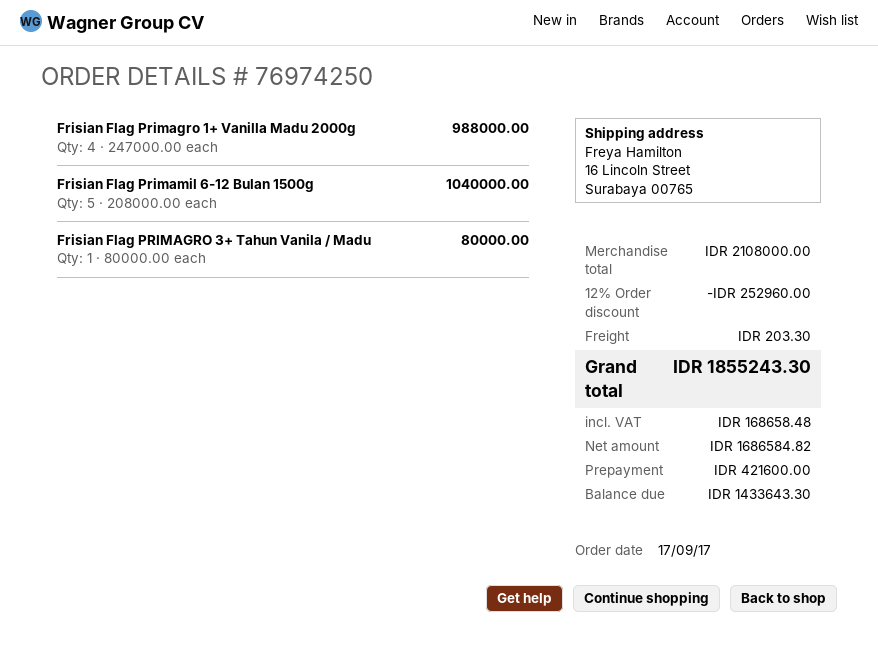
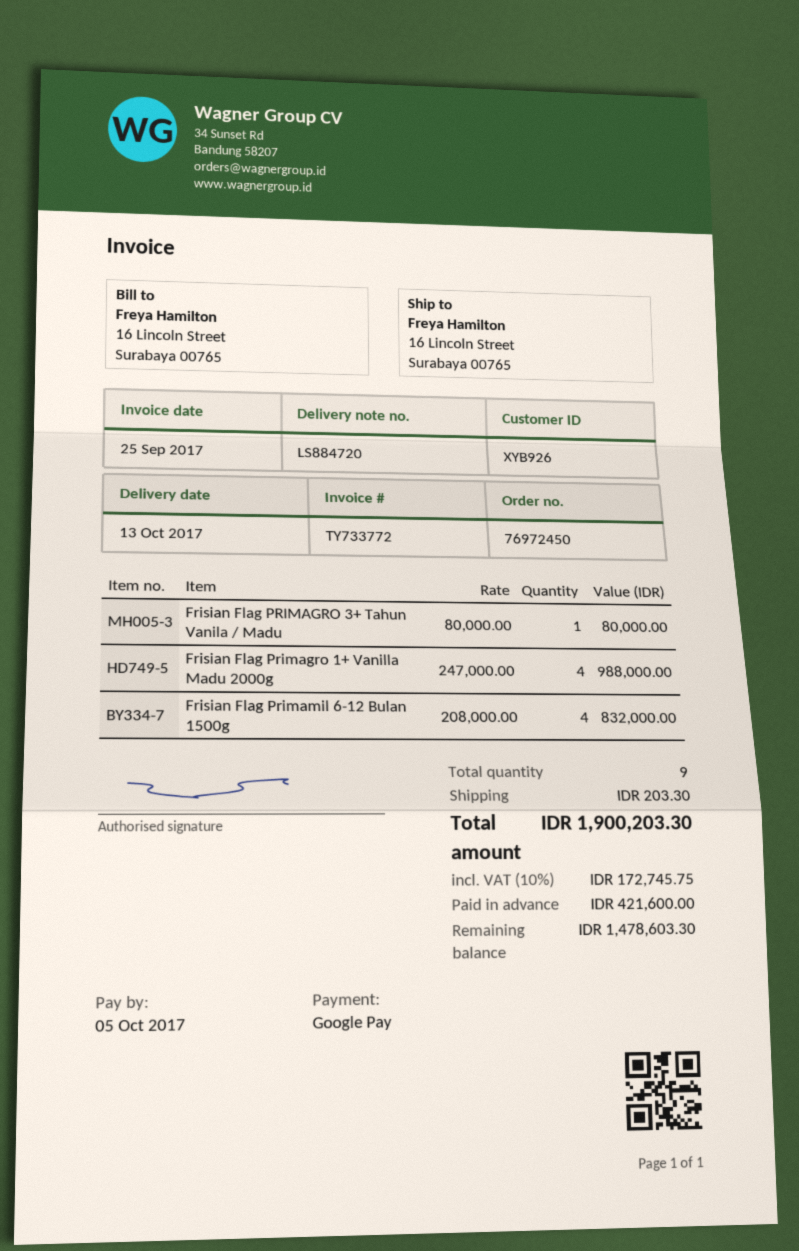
order number: 76974250 -> 76972450
Frisian Flag Primamil 6-12 Bulan 1500g: 5 x 208000.00 = 1040000.00 -> 4 x 208000.00 = 832000.00
discount: 12% = 252960.00 -> none
tax: 168658.48 -> 172745.75
total: 1855243.30 -> 1900203.30
balance: 1433643.30 -> 1478603.30

